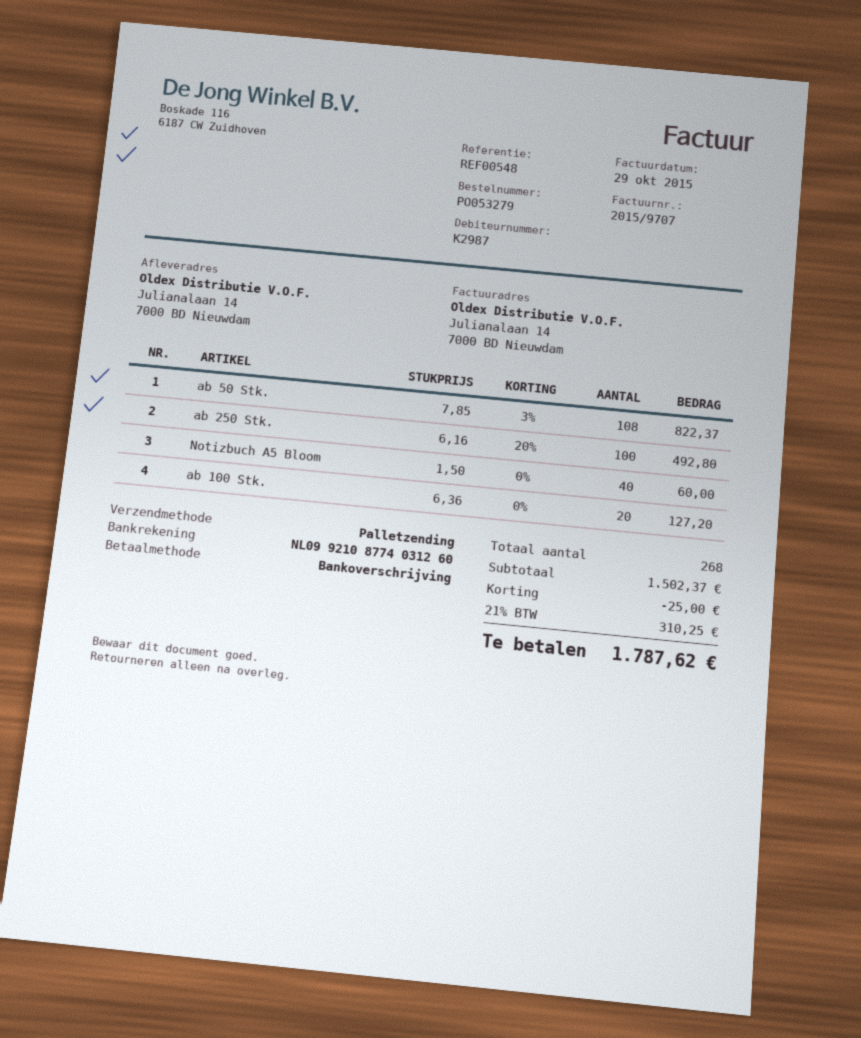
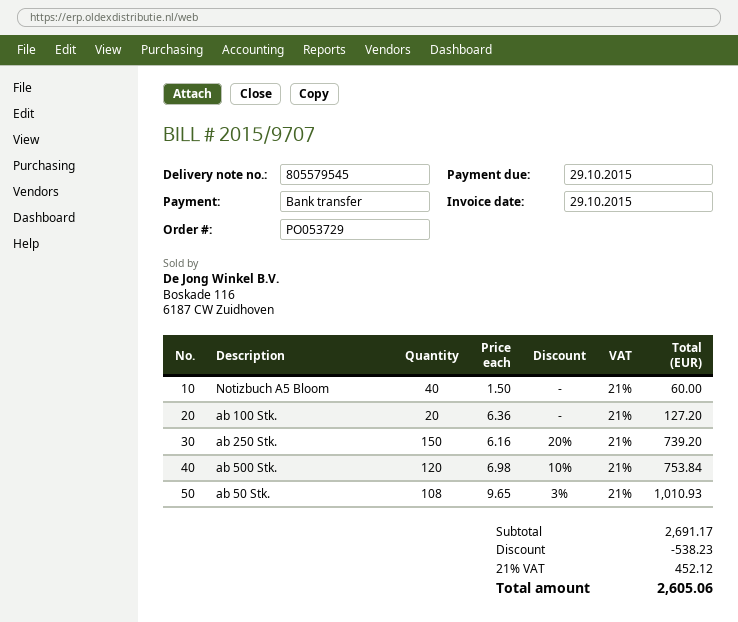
order number: PO053279 -> PO053729
ab 50 Stk.: 108 x 7.85 - 3% = 822.37 -> 108 x 9.65 - 3% = 1010.93
ab 250 Stk.: 100 x 6.16 - 20% = 492.80 -> 150 x 6.16 - 20% = 739.20
ab 500 Stk.: none -> 120 x 6.98 - 10% = 753.84
subtotal: 1502.37 -> 2691.17
discount: 25.00 -> 538.23
tax: 21% = 310.25 -> 21% = 452.12
total: 1787.62 -> 2605.06

